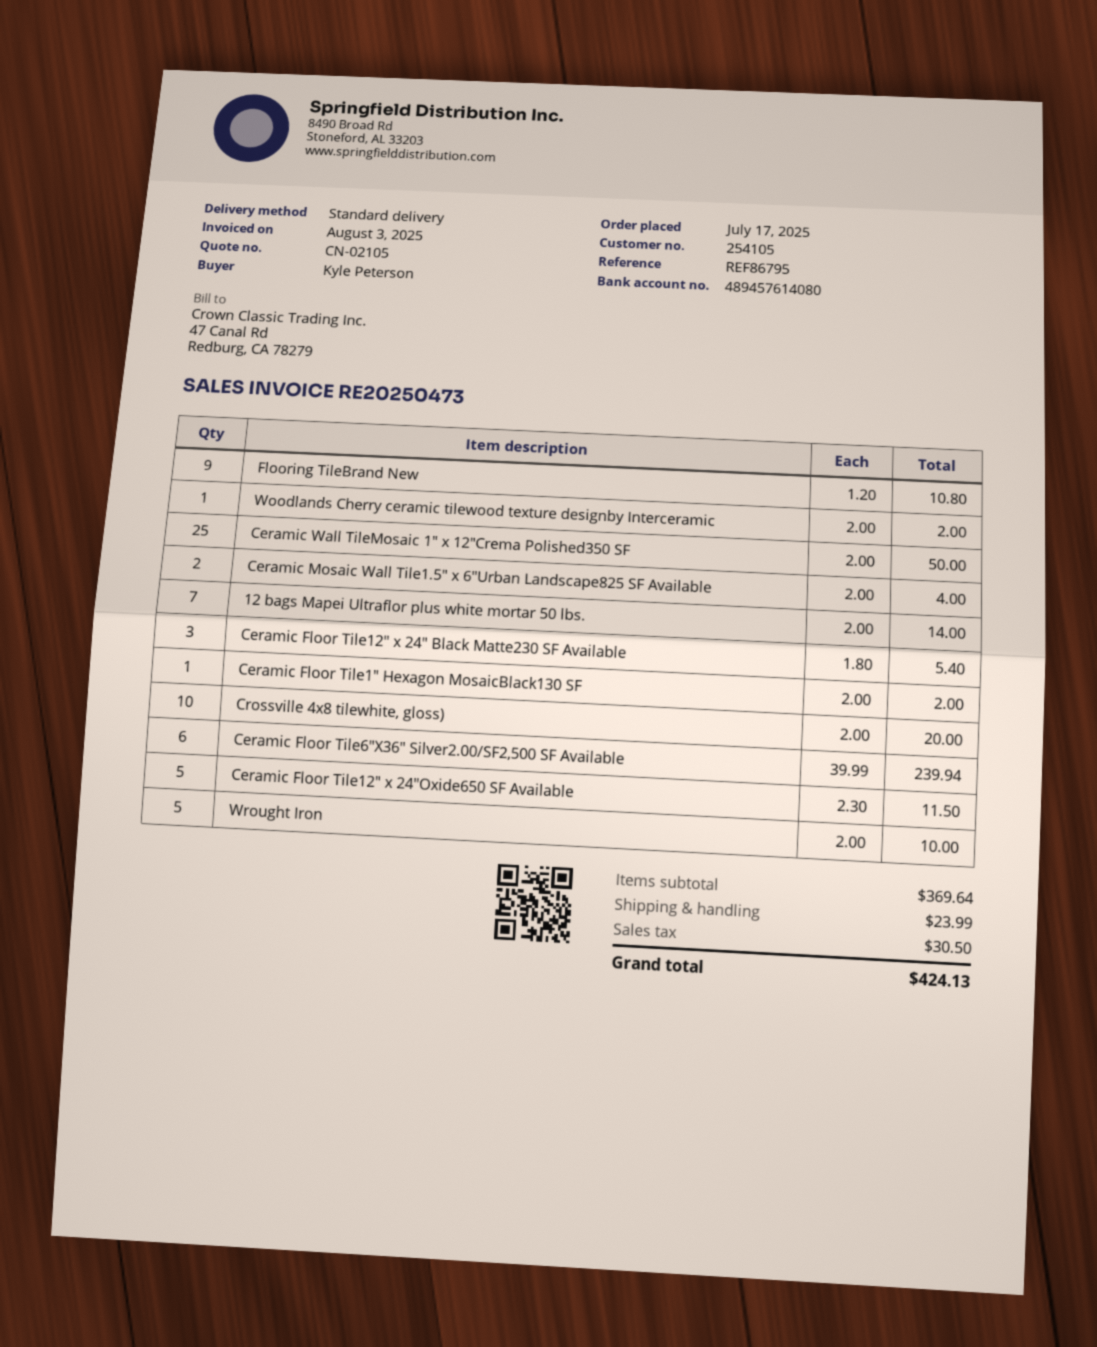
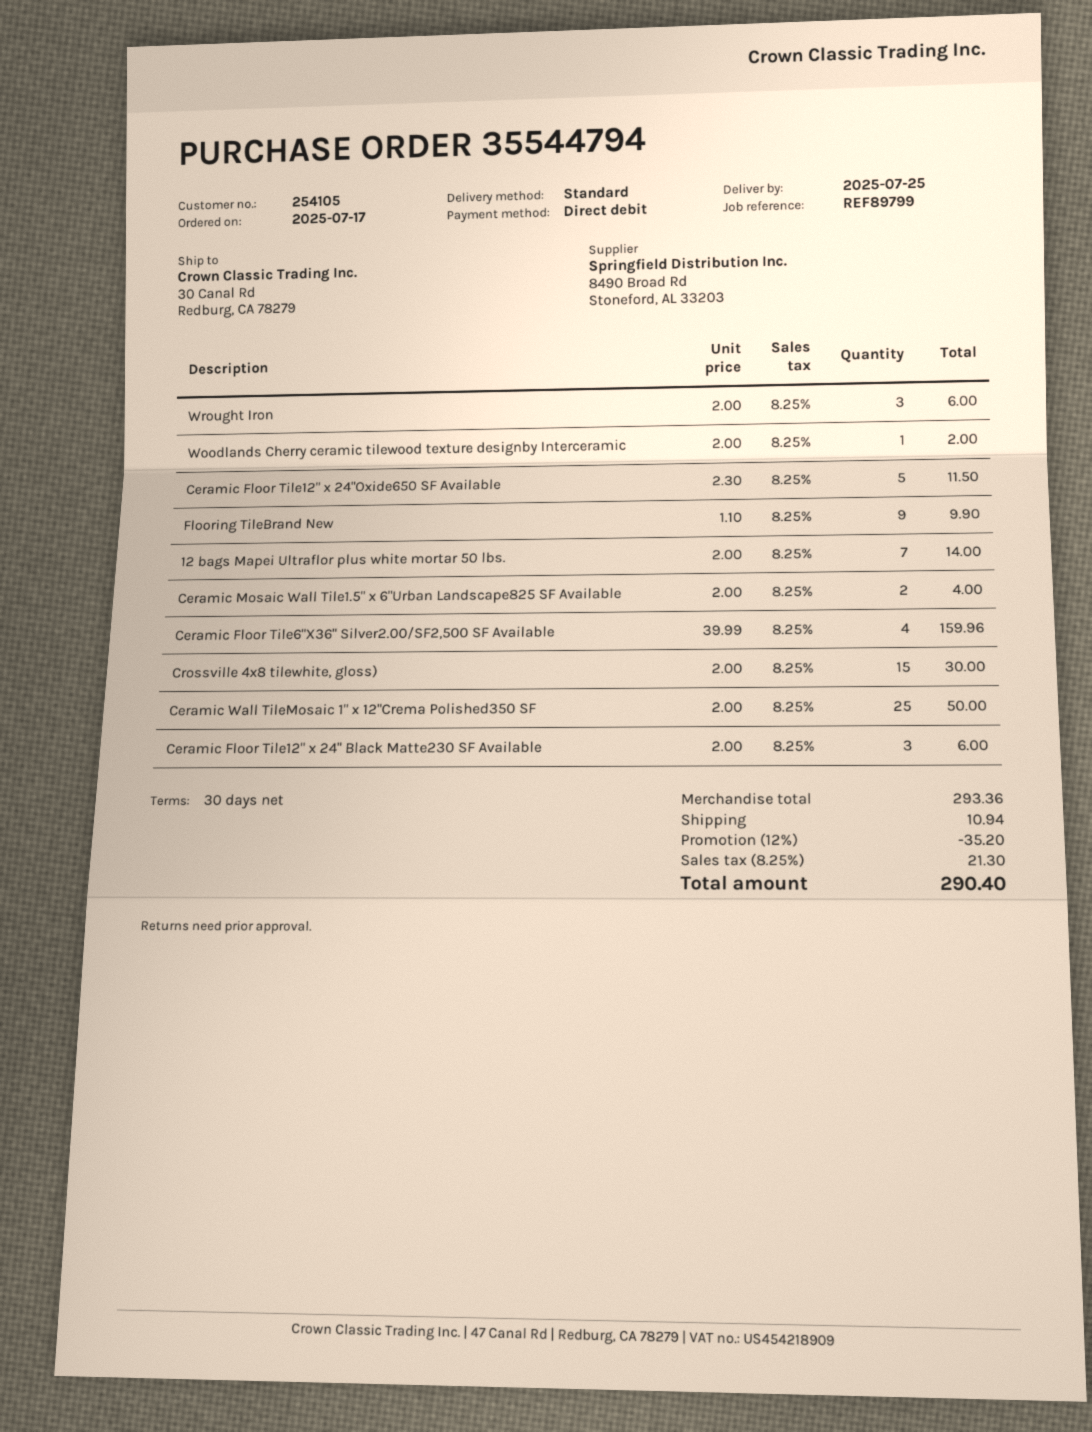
reference: REF86795 -> REF89799
Flooring TileBrand New: 9 x 1.20 = 10.80 -> 9 x 1.10 = 9.90
Ceramic Floor Tile12" x 24" Black Matte230 SF Available: 3 x 1.80 = 5.40 -> 3 x 2.00 = 6.00
Ceramic Floor Tile1" Hexagon MosaicBlack130 SF: 1 x 2.00 = 2.00 -> none
Crossville 4x8 tilewhite, gloss): 10 x 2.00 = 20.00 -> 15 x 2.00 = 30.00
Ceramic Floor Tile6"X36" Silver2.00/SF2,500 SF Available: 6 x 39.99 = 239.94 -> 4 x 39.99 = 159.96
Wrought Iron: 5 x 2.00 = 10.00 -> 3 x 2.00 = 6.00
subtotal: 369.64 -> 293.36
discount: none -> 12% = 35.20
shipping: 23.99 -> 10.94
tax: 30.50 -> 21.30
total: 424.13 -> 290.40

